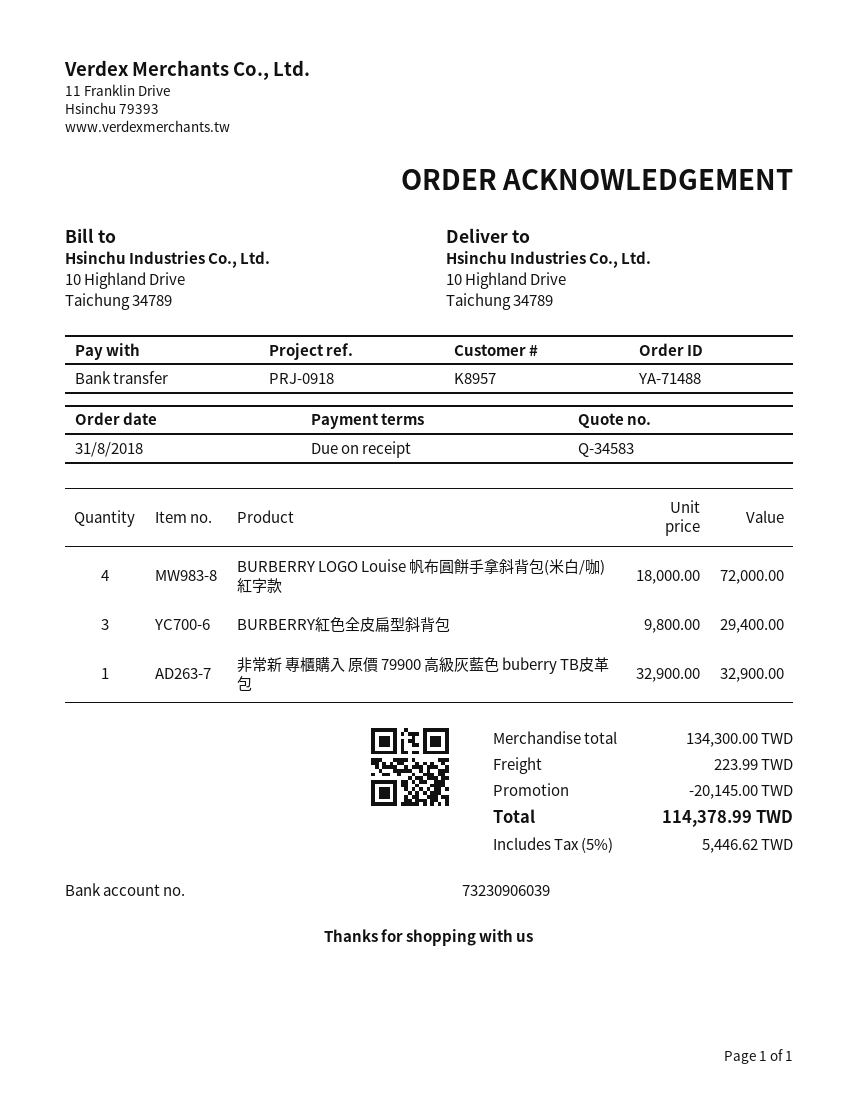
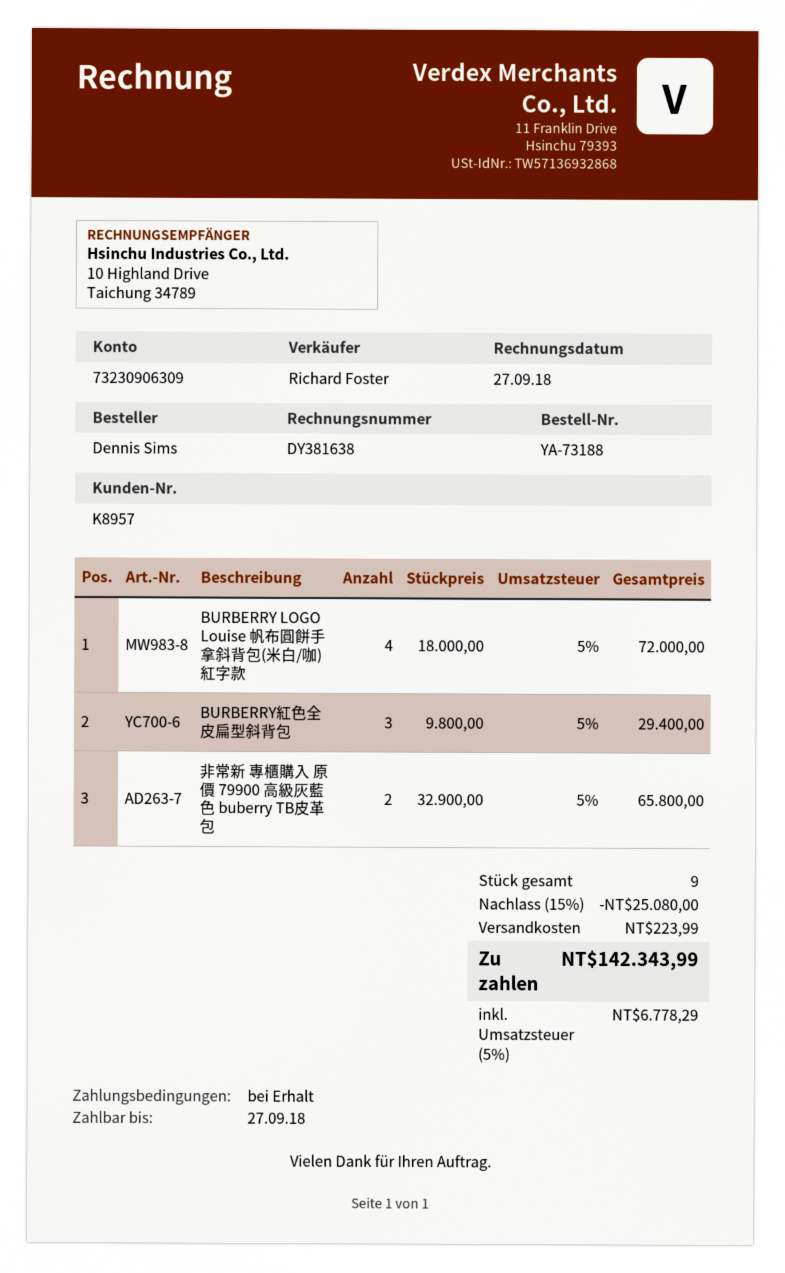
order number: YA-71488 -> YA-73188
bank account: 73230906039 -> 73230906309
非常新 專櫃購入 原價 79900 高級灰藍色 buberry TB皮革包: 1 x 32900.00 = 32900.00 -> 2 x 32900.00 = 65800.00
discount: 20145.00 -> 25080.00
tax: 5% = 5446.62 -> 5% = 6778.29
total: 114378.99 -> 142343.99

